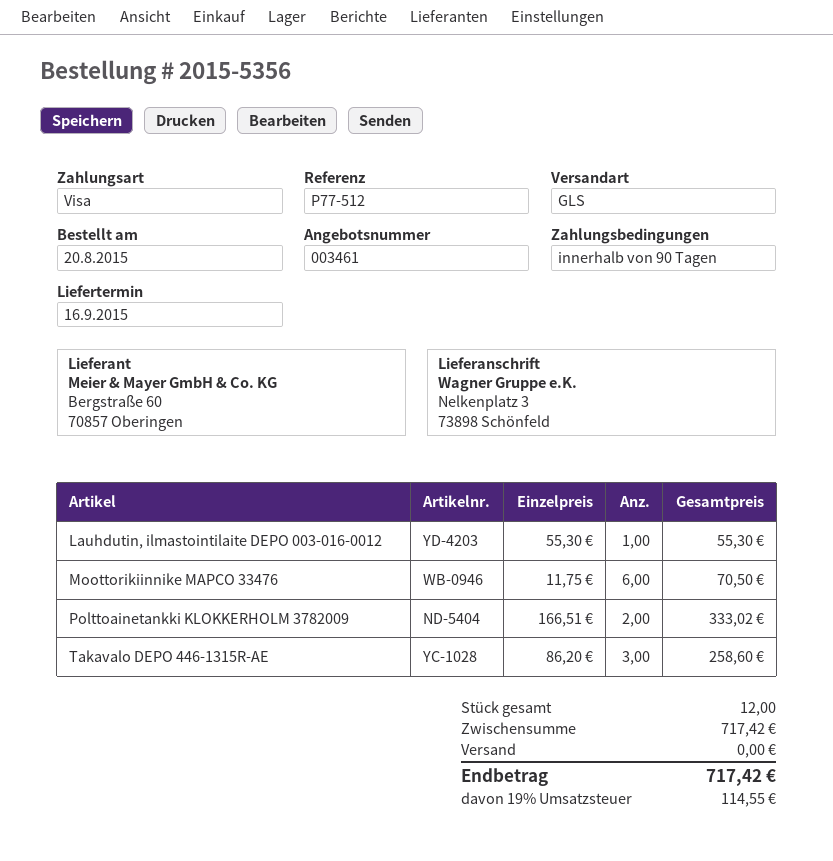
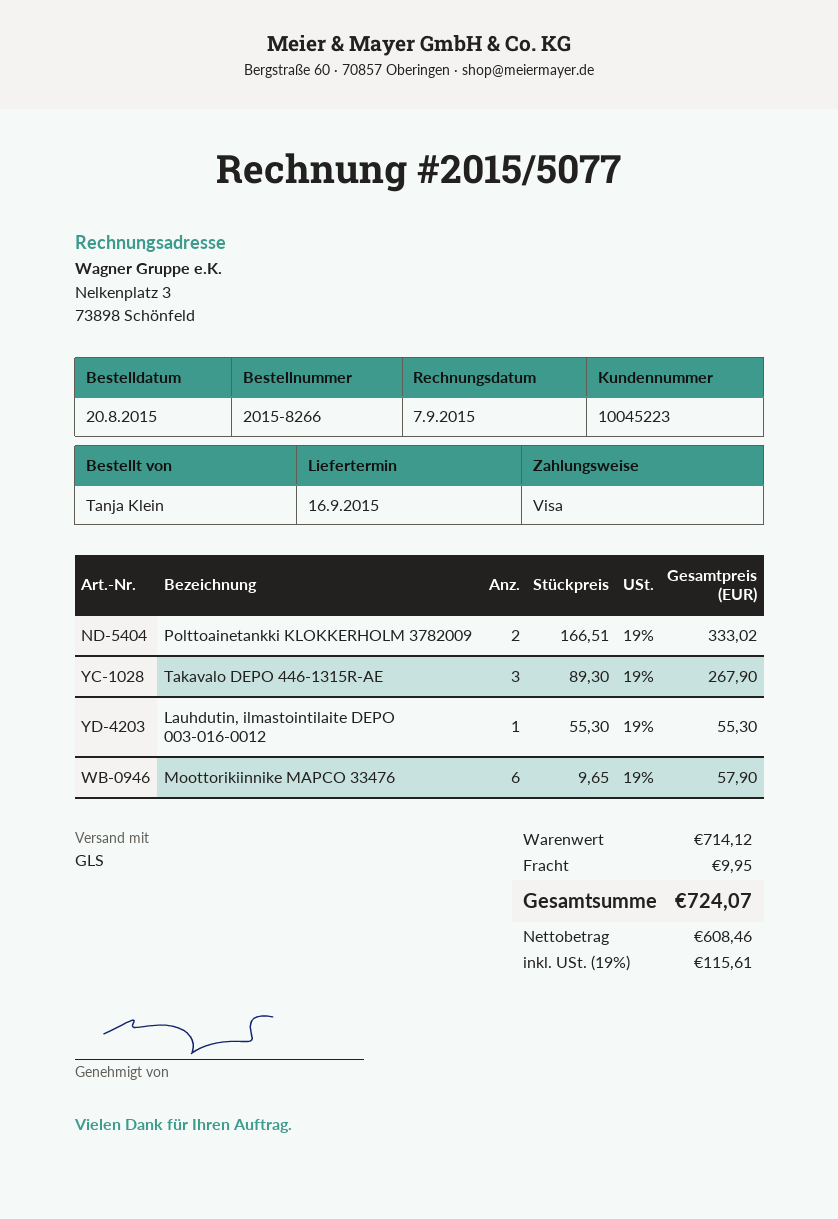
order number: 2015-5356 -> 2015-8266
Moottorikiinnike MAPCO 33476: 6 x 11.75 = 70.50 -> 6 x 9.65 = 57.90
Takavalo DEPO 446-1315R-AE: 3 x 86.20 = 258.60 -> 3 x 89.30 = 267.90
subtotal: 717.42 -> 714.12
shipping: 0.00 -> 9.95
tax: 19% = 114.55 -> 19% = 115.61
total: 717.42 -> 724.07

